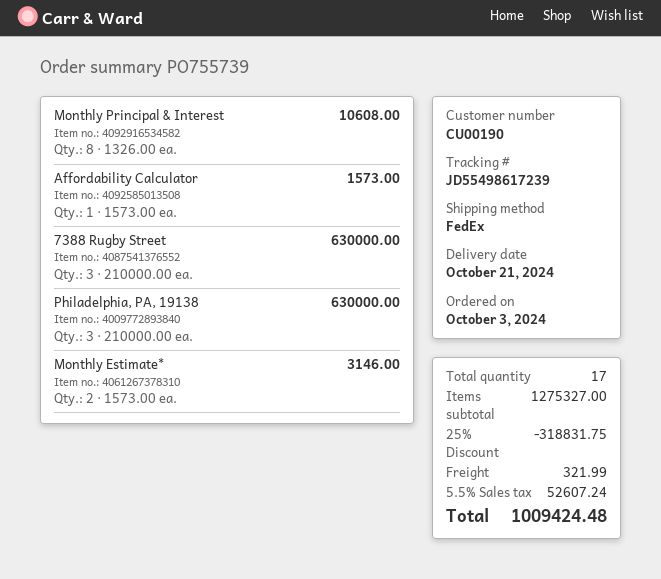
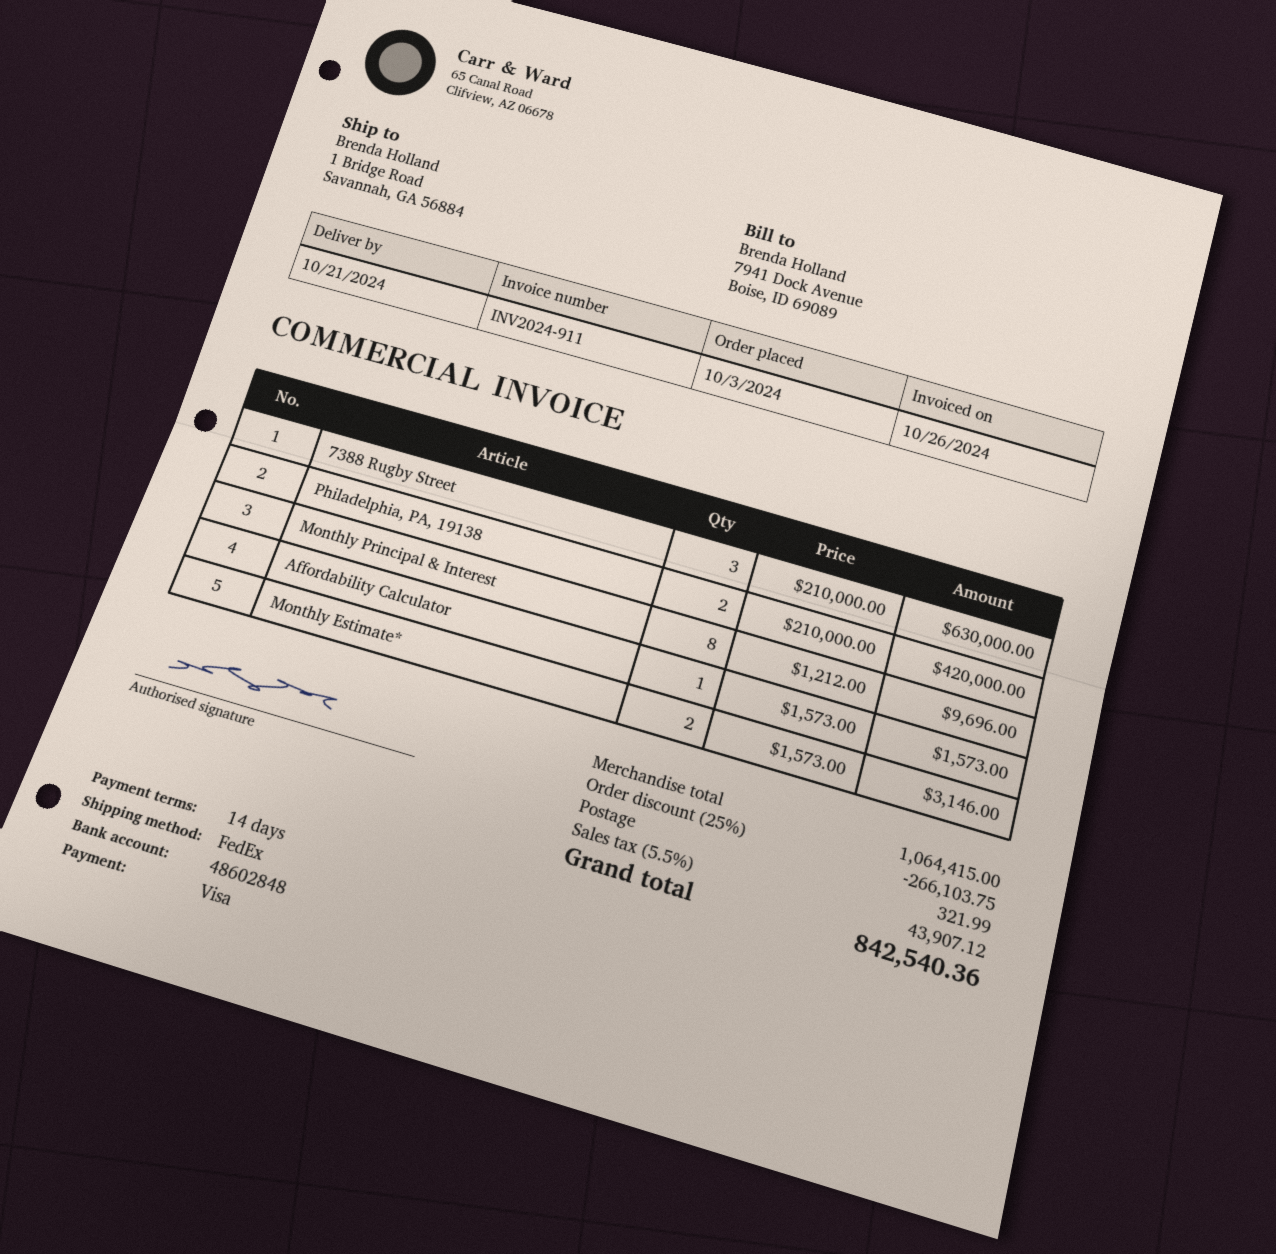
Monthly Principal & Interest: 8 x 1326.00 = 10608.00 -> 8 x 1212.00 = 9696.00
Philadelphia, PA, 19138: 3 x 210000.00 = 630000.00 -> 2 x 210000.00 = 420000.00
subtotal: 1275327.00 -> 1064415.00
discount: 25% = 318831.75 -> 25% = 266103.75
tax: 5.5% = 52607.24 -> 5.5% = 43907.12
total: 1009424.48 -> 842540.36

